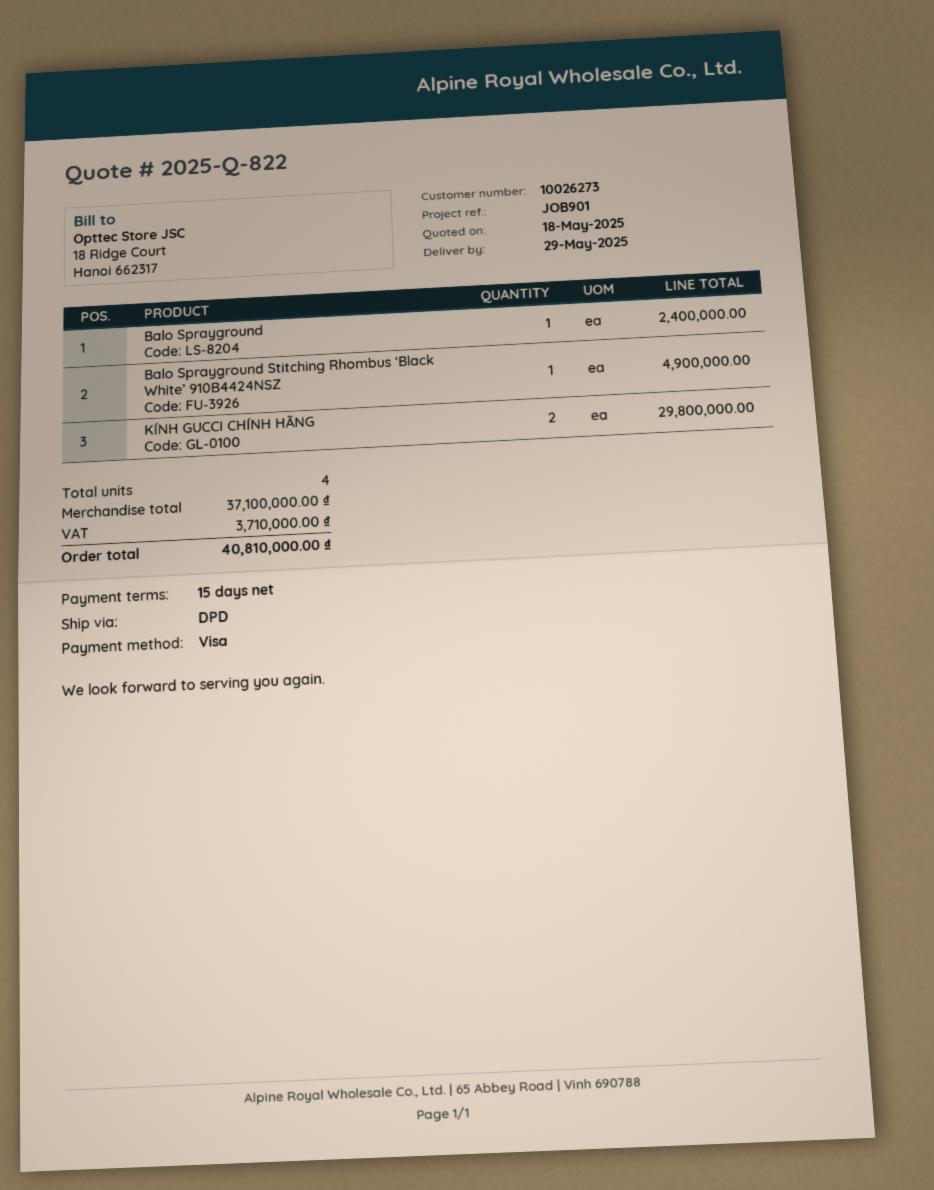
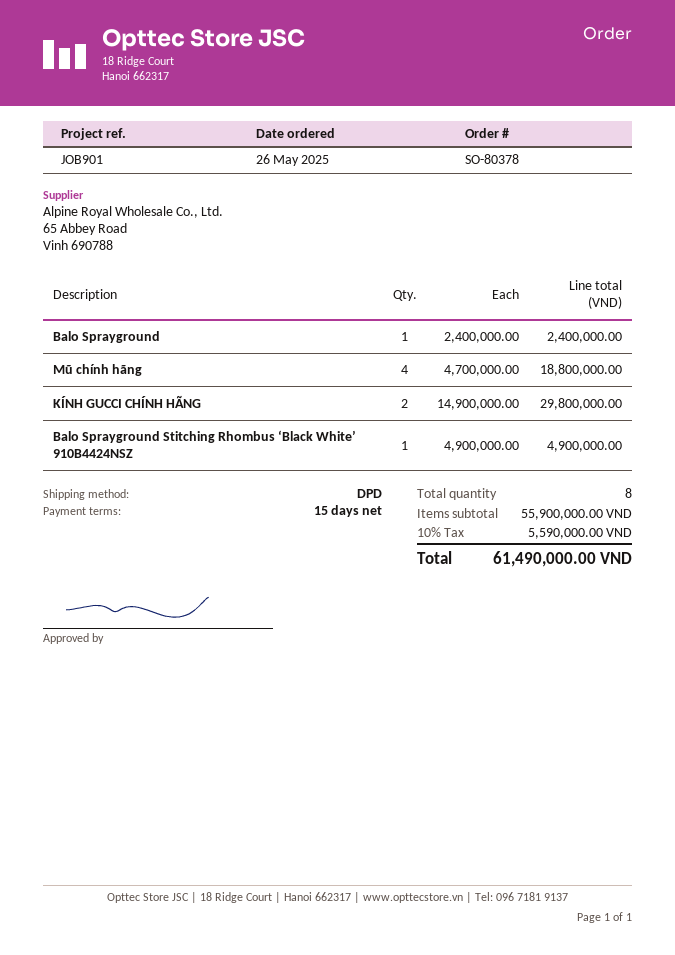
Mũ chính hãng: none -> 4 for 18800000.00
total quantity: 4 -> 8
subtotal: 37100000.00 -> 55900000.00
tax: 3710000.00 -> 5590000.00
total: 40810000.00 -> 61490000.00

